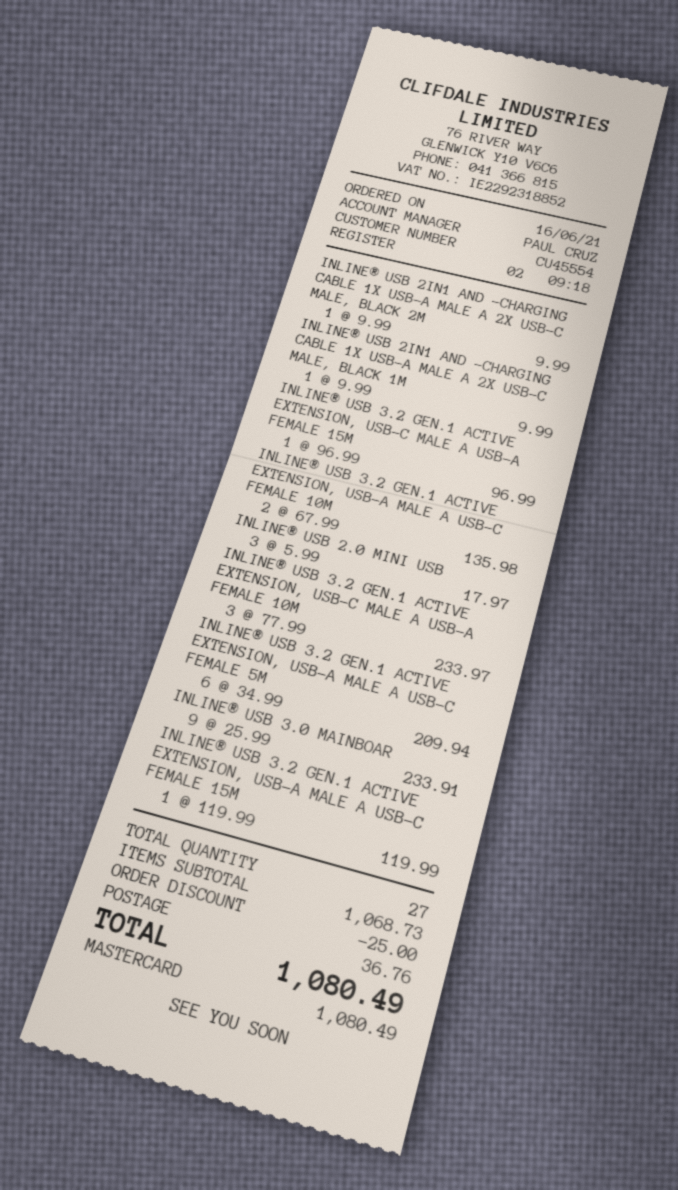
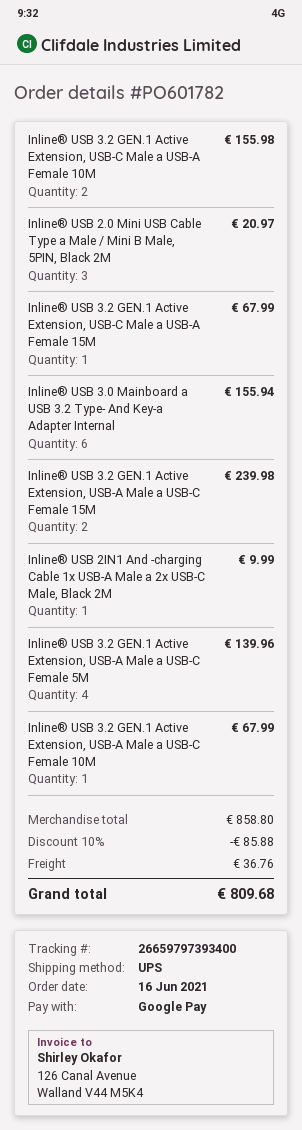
payment method: Mastercard -> Google Pay
INLINE® USB 2IN1 AND -CHARGING CABLE 1X USB-A MALE A 2X USB-C MALE, BLACK 1M: 1 for 9.99 -> none
INLINE® USB 3.2 GEN.1 ACTIVE EXTENSION, USB-C MALE A USB-A FEMALE 15M: 1 for 96.99 -> 1 for 67.99
INLINE® USB 3.2 GEN.1 ACTIVE EXTENSION, USB-A MALE A USB-C FEMALE 10M: 2 for 135.98 -> 1 for 67.99
INLINE® USB 2.0 MINI USB: 3 for 17.97 -> 3 for 20.97
INLINE® USB 3.2 GEN.1 ACTIVE EXTENSION, USB-C MALE A USB-A FEMALE 10M: 3 for 233.97 -> 2 for 155.98
INLINE® USB 3.2 GEN.1 ACTIVE EXTENSION, USB-A MALE A USB-C FEMALE 5M: 6 for 209.94 -> 4 for 139.96
INLINE® USB 3.0 MAINBOAR: 9 for 233.91 -> 6 for 155.94
INLINE® USB 3.2 GEN.1 ACTIVE EXTENSION, USB-A MALE A USB-C FEMALE 15M: 1 for 119.99 -> 2 for 239.98
subtotal: 1068.73 -> 858.80
discount: 25.00 -> 85.88
total: 1080.49 -> 809.68

